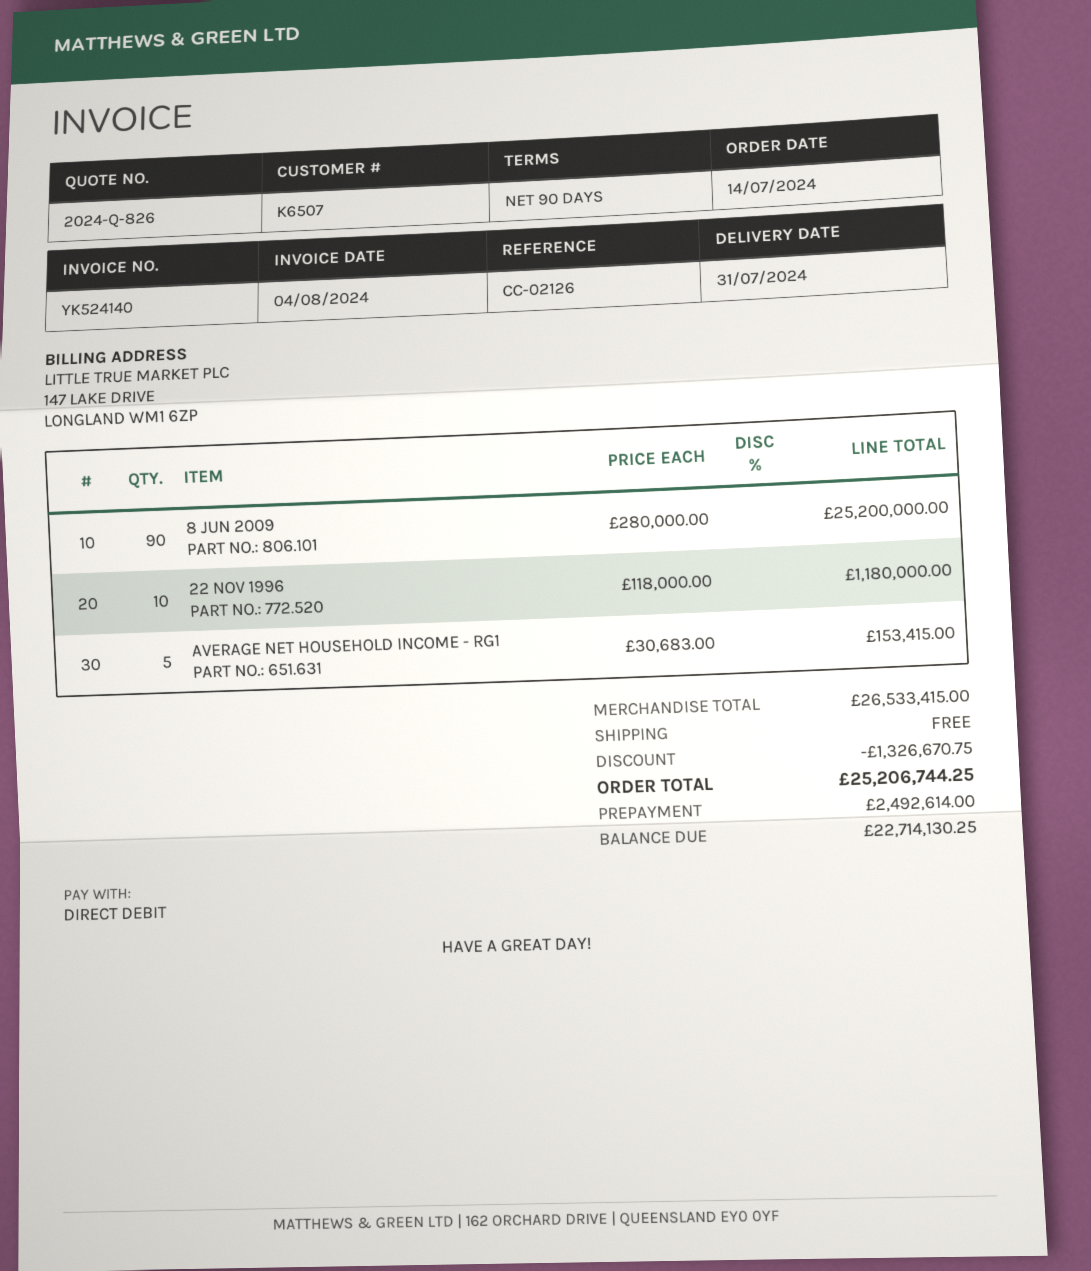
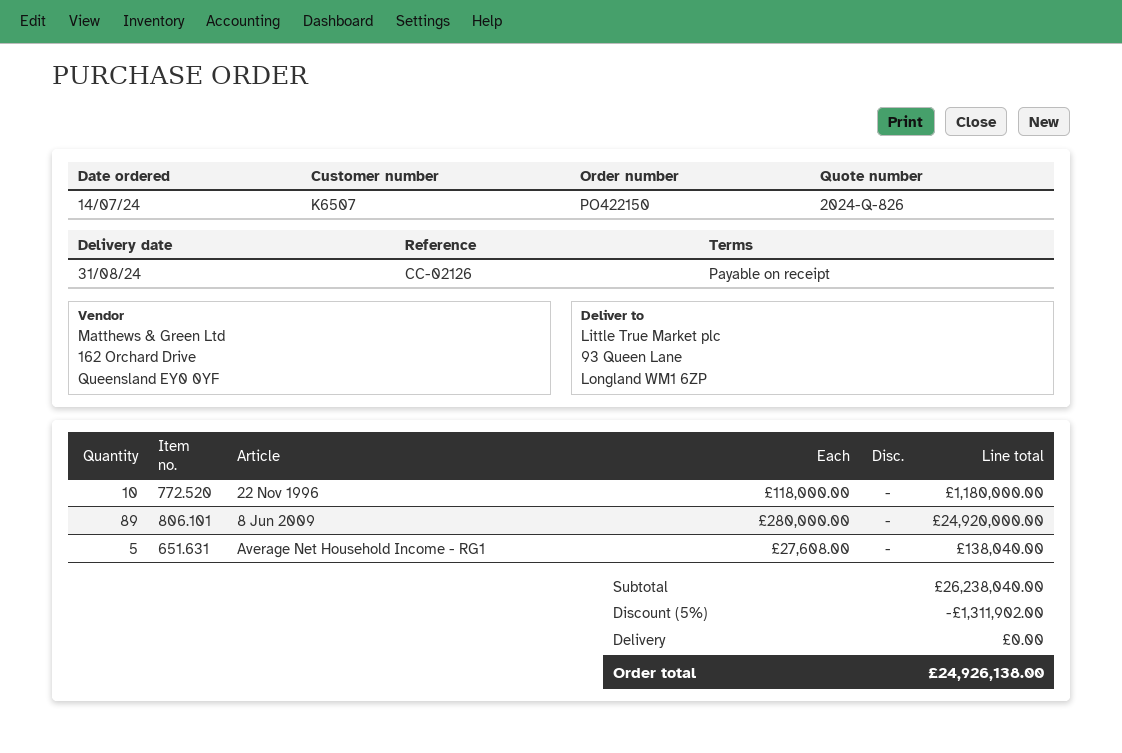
delivery date: 2024-07-31 -> 2024-08-31
payment terms: 90 days -> on receipt
8 JUN 2009: 90 x 280000.00 = 25200000.00 -> 89 x 280000.00 = 24920000.00
AVERAGE NET HOUSEHOLD INCOME - RG1: 5 x 30683.00 = 153415.00 -> 5 x 27608.00 = 138040.00
subtotal: 26533415.00 -> 26238040.00
discount: 1326670.75 -> 1311902.00
total: 25206744.25 -> 24926138.00

